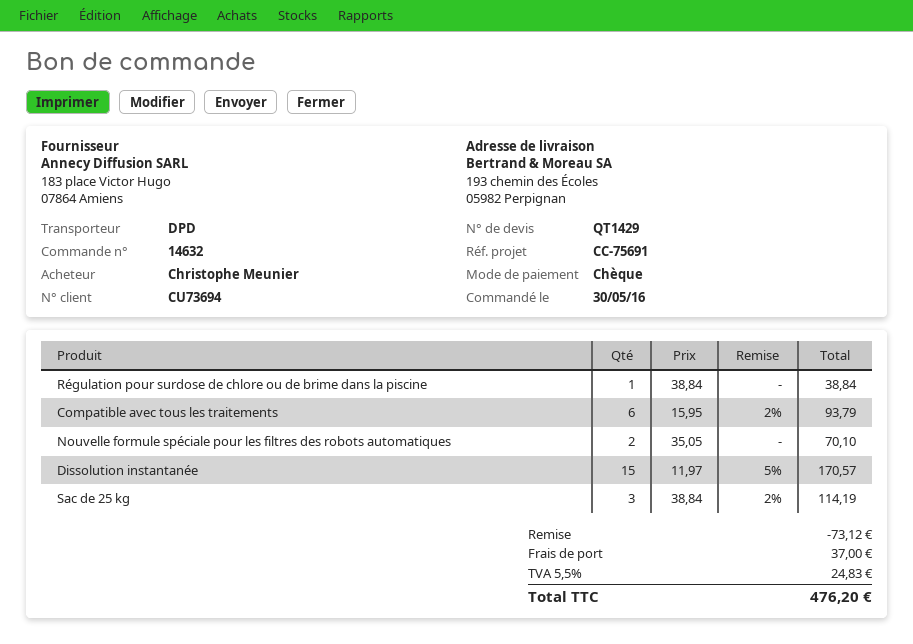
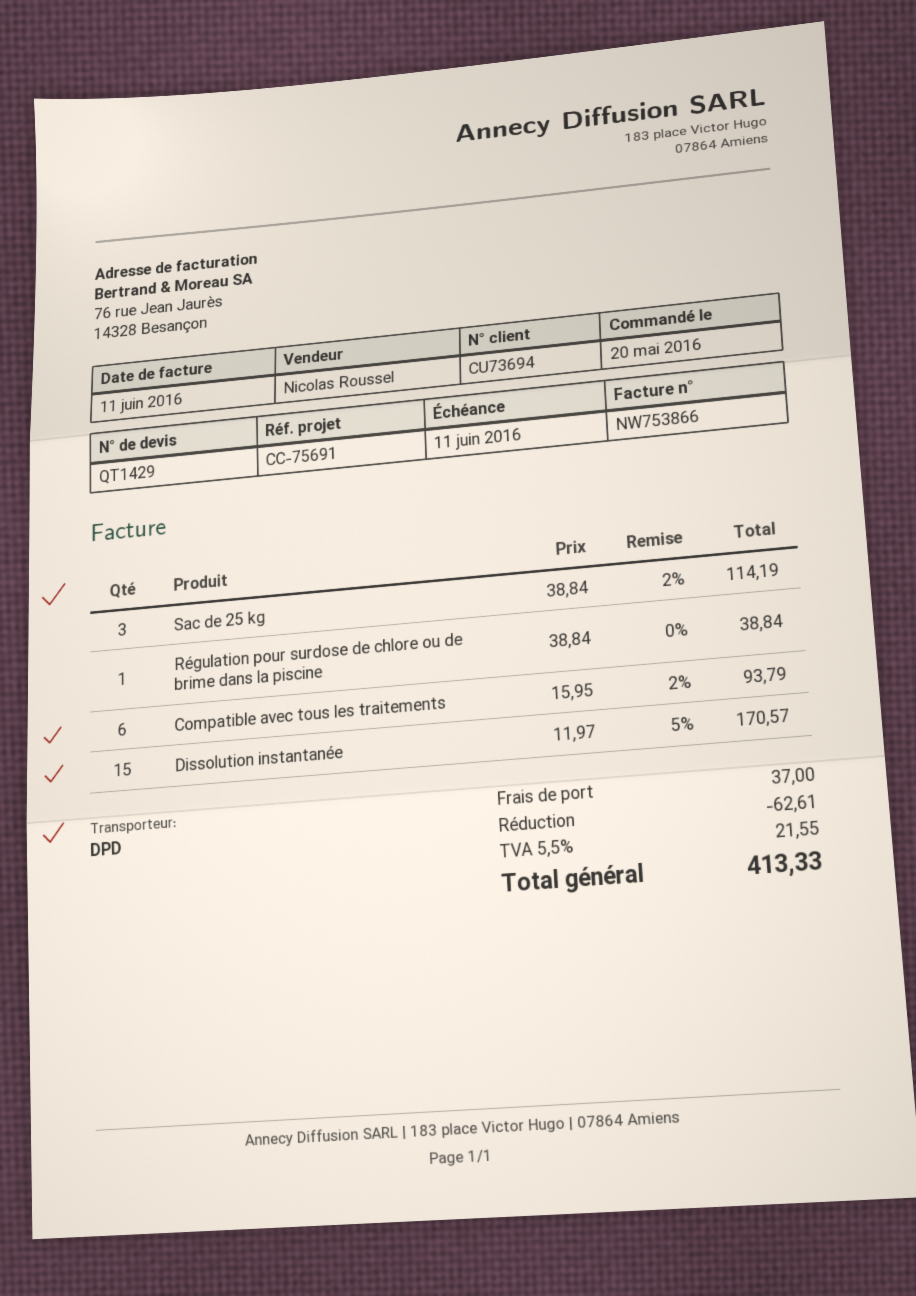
order date: 2016-05-30 -> 2016-05-20
Nouvelle formule spéciale pour les filtres des robots automatiques: 2 x 35.05 = 70.10 -> none
discount: 73.12 -> 62.61
tax: 5.5% = 24.83 -> 5.5% = 21.55
total: 476.20 -> 413.33

